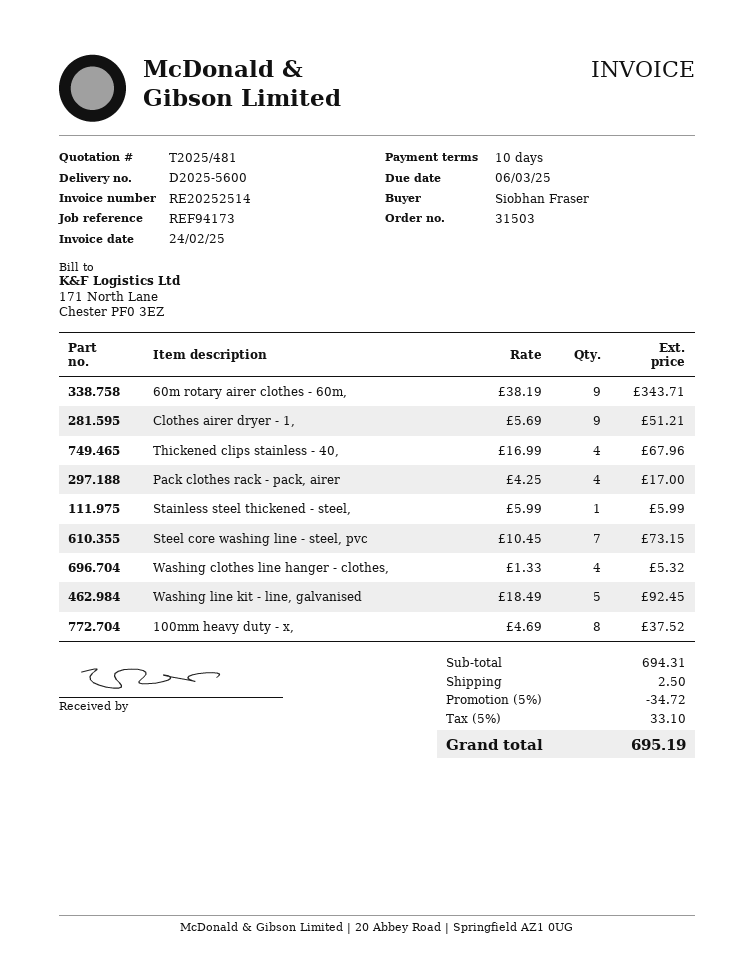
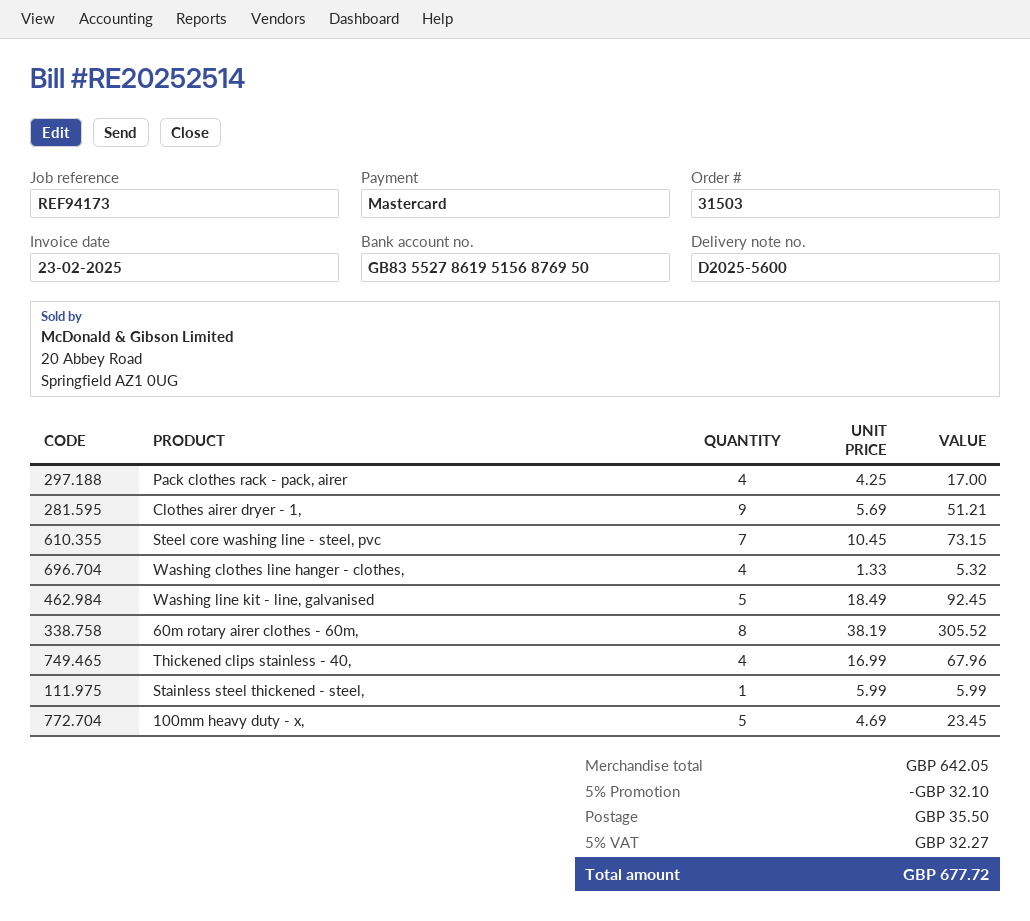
invoice date: 2025-02-24 -> 2025-02-23
60m rotary airer clothes - 60m,: 9 x 38.19 = 343.71 -> 8 x 38.19 = 305.52
100mm heavy duty - x,: 8 x 4.69 = 37.52 -> 5 x 4.69 = 23.45
subtotal: 694.31 -> 642.05
discount: 5% = 34.72 -> 5% = 32.10
shipping: 2.50 -> 35.50
tax: 5% = 33.10 -> 5% = 32.27
total: 695.19 -> 677.72

